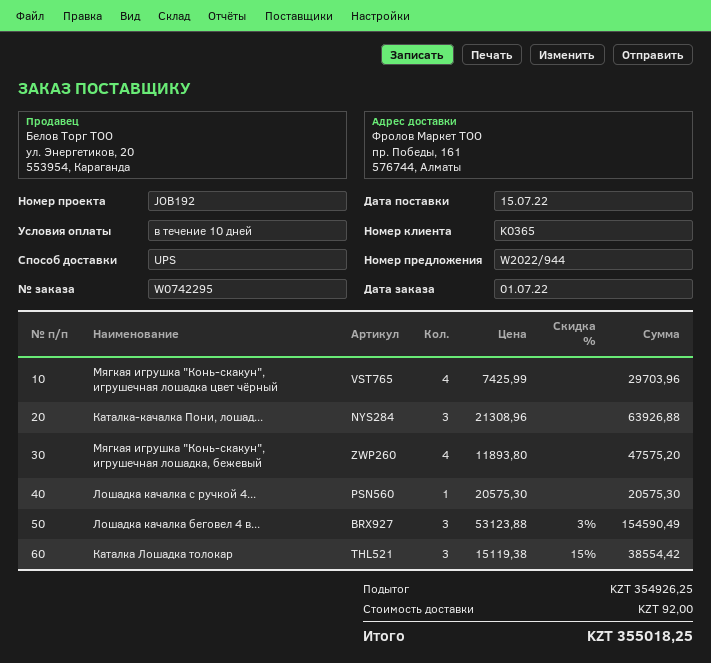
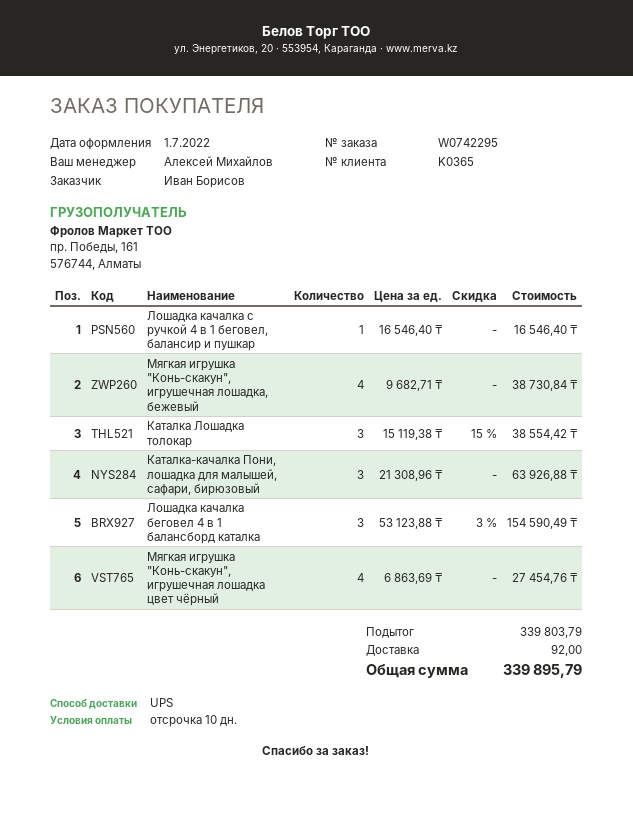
Мягкая игрушка "Конь-скакун", игрушечная лошадка цвет чёрный: 4 x 7425.99 = 29703.96 -> 4 x 6863.69 = 27454.76
Мягкая игрушка "Конь-скакун", игрушечная лошадка, бежевый: 4 x 11893.80 = 47575.20 -> 4 x 9682.71 = 38730.84
Лошадка качалка с ручкой 4...: 1 x 20575.30 = 20575.30 -> 1 x 16546.40 = 16546.40
subtotal: 354926.25 -> 339803.79
total: 355018.25 -> 339895.79

